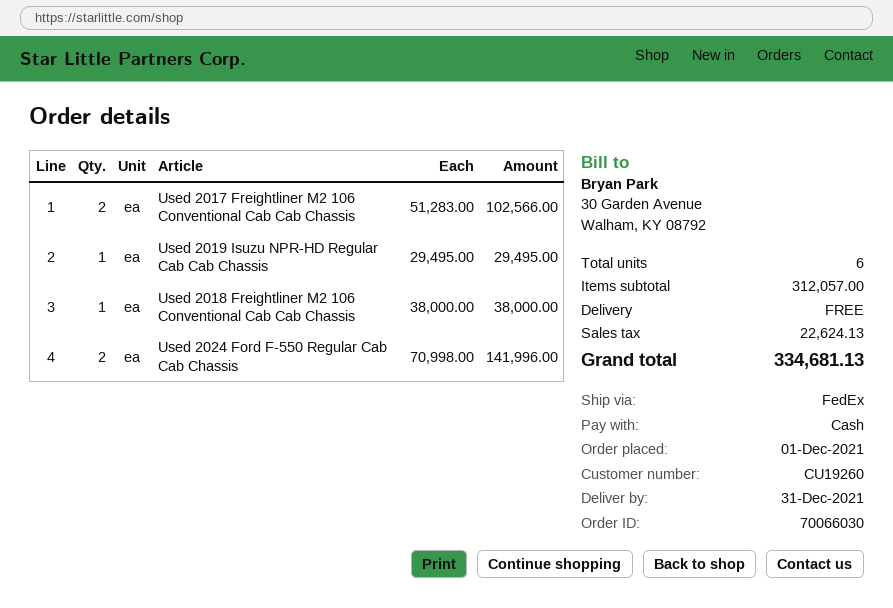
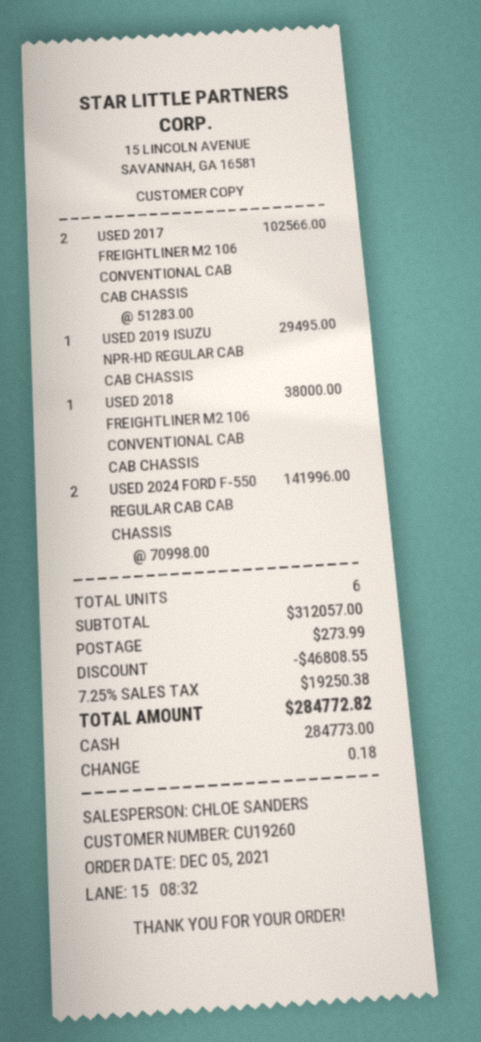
order date: 2021-12-01 -> 2021-12-05
discount: none -> 46808.55
shipping: 0.00 -> 273.99
tax: 22624.13 -> 19250.38
total: 334681.13 -> 284772.82

